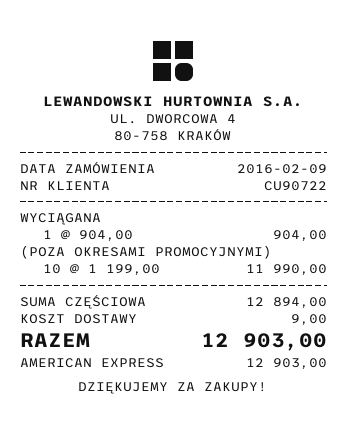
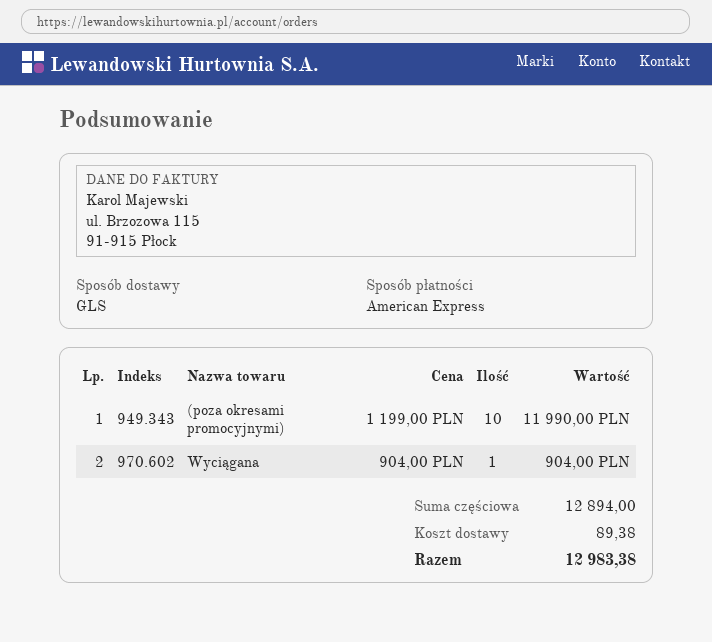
shipping: 9.00 -> 89.38
total: 12903.00 -> 12983.38

